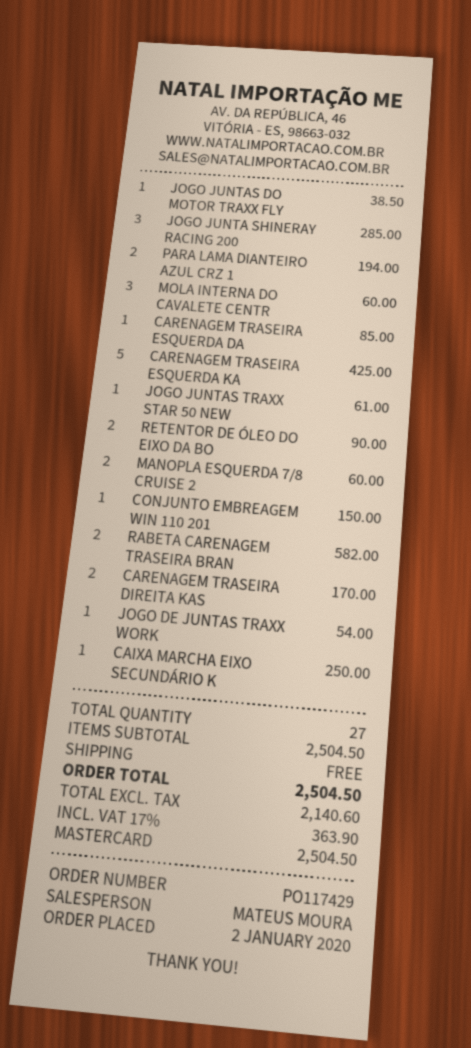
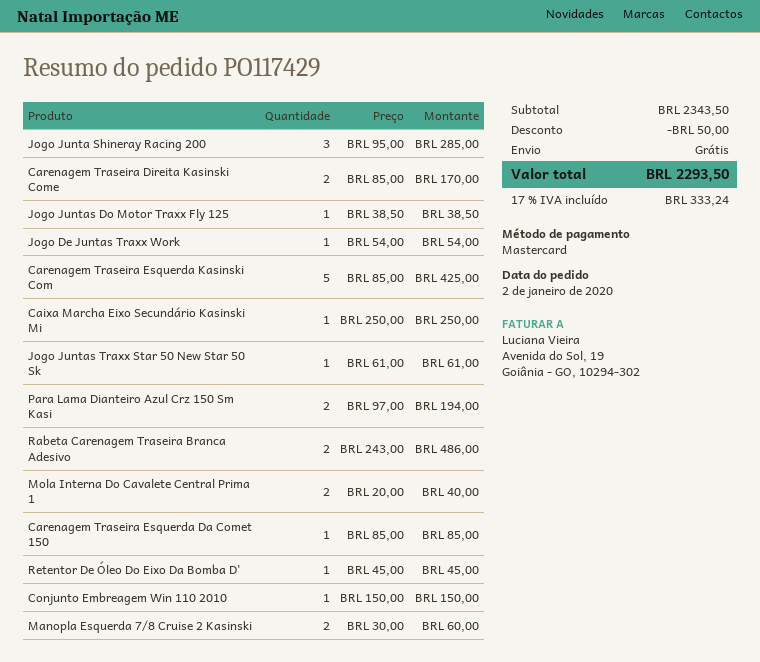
MOLA INTERNA DO CAVALETE CENTR: 3 for 60.00 -> 2 for 40.00
RETENTOR DE ÓLEO DO EIXO DA BO: 2 for 90.00 -> 1 for 45.00
RABETA CARENAGEM TRASEIRA BRAN: 2 for 582.00 -> 2 for 486.00
subtotal: 2504.50 -> 2343.50
discount: none -> 50.00
tax: 17% = 363.90 -> 17% = 333.24
total: 2504.50 -> 2293.50

